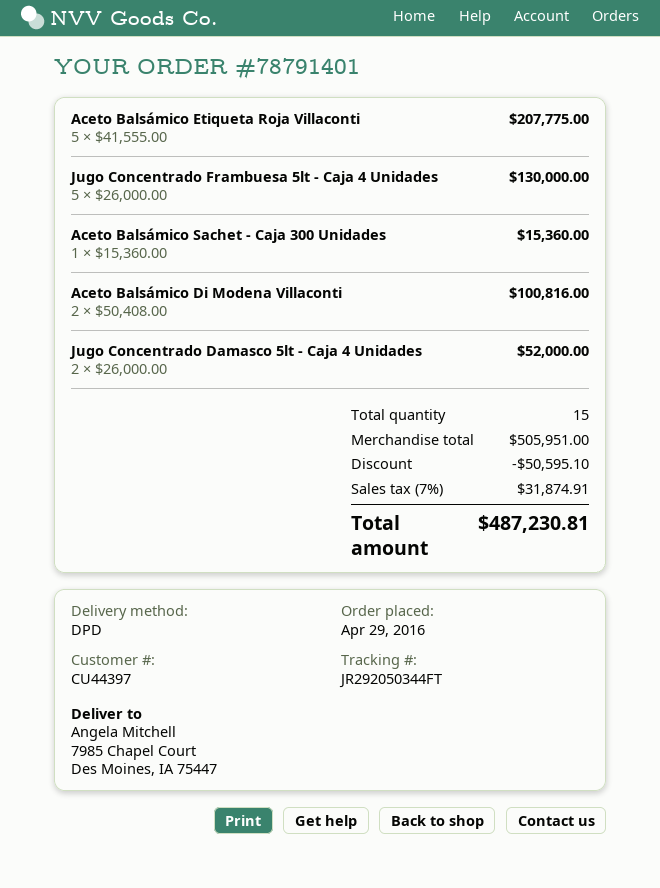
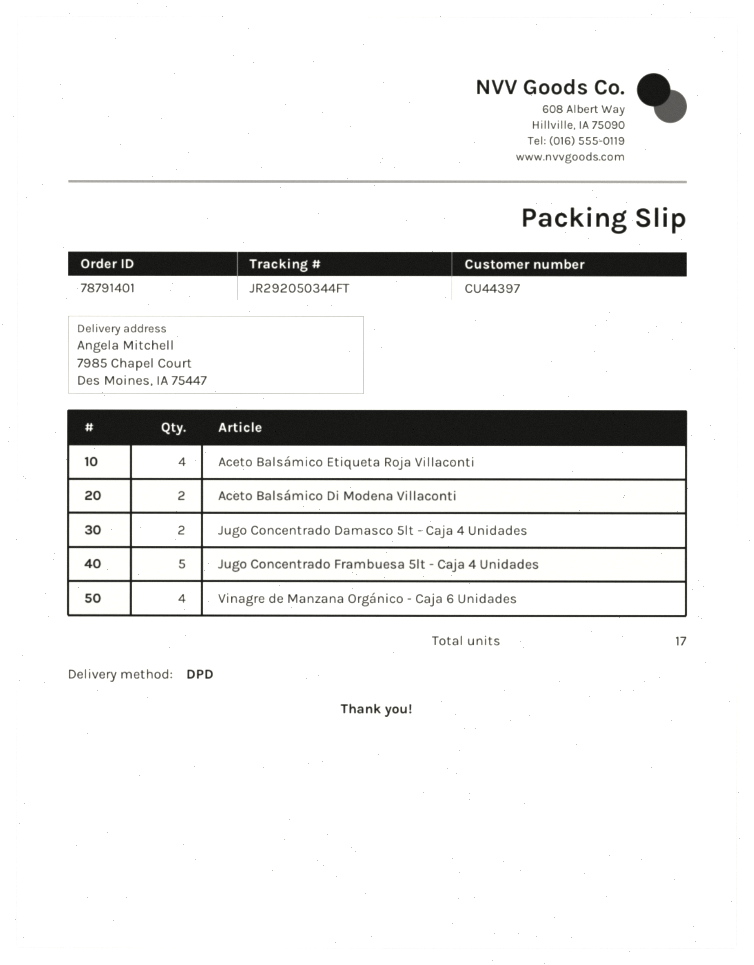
Aceto Balsámico Etiqueta Roja Villaconti: 5 -> 4
Aceto Balsámico Sachet - Caja 300 Unidades: 1 -> none
Vinagre de Manzana Orgánico - Caja 6 Unidades: none -> 4
total quantity: 15 -> 17

